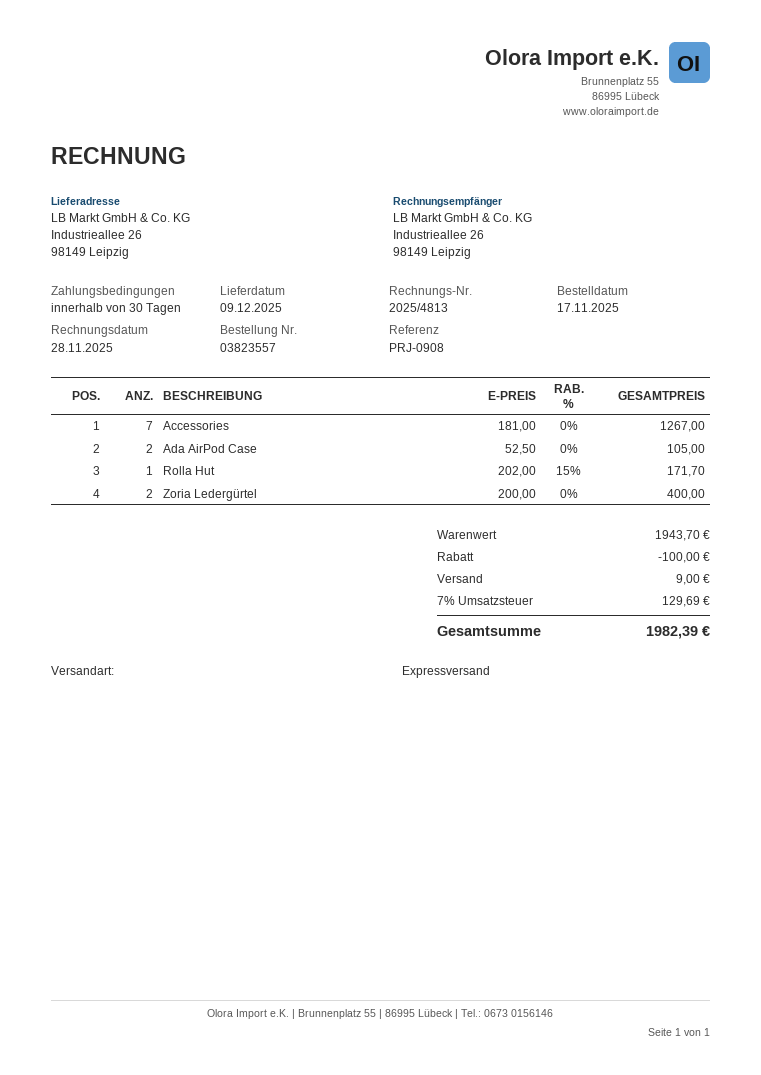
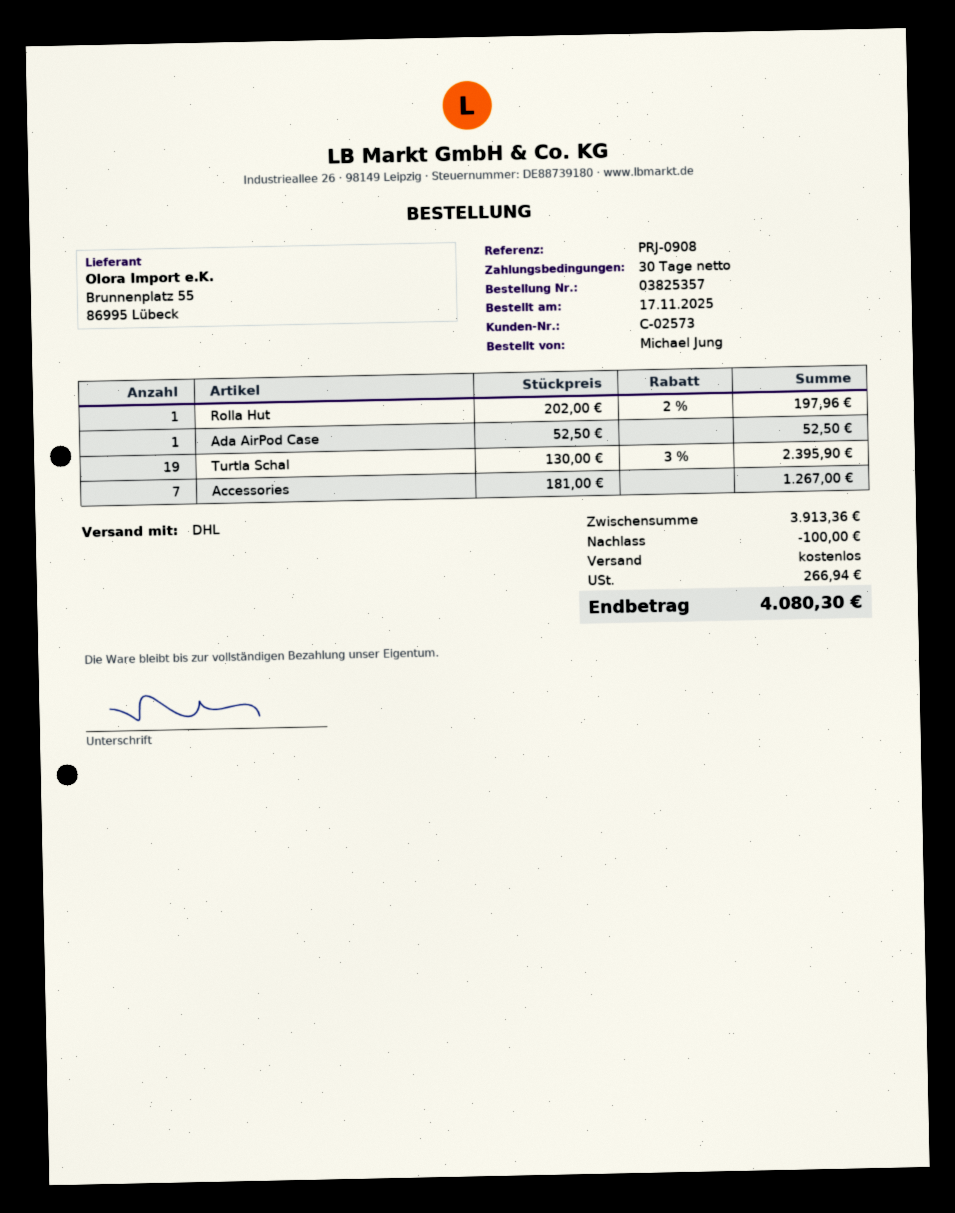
order number: 03823557 -> 03825357
shipping method: express -> DHL
Ada AirPod Case: 2 x 52.50 = 105.00 -> 1 x 52.50 = 52.50
Rolla Hut: 1 x 202.00 - 15% = 171.70 -> 1 x 202.00 - 2% = 197.96
Zoria Ledergürtel: 2 x 200.00 = 400.00 -> none
Turtla Schal: none -> 19 x 130.00 - 3% = 2395.90
subtotal: 1943.70 -> 3913.36
shipping: 9.00 -> 0.00
tax: 129.69 -> 266.94
total: 1982.39 -> 4080.30

